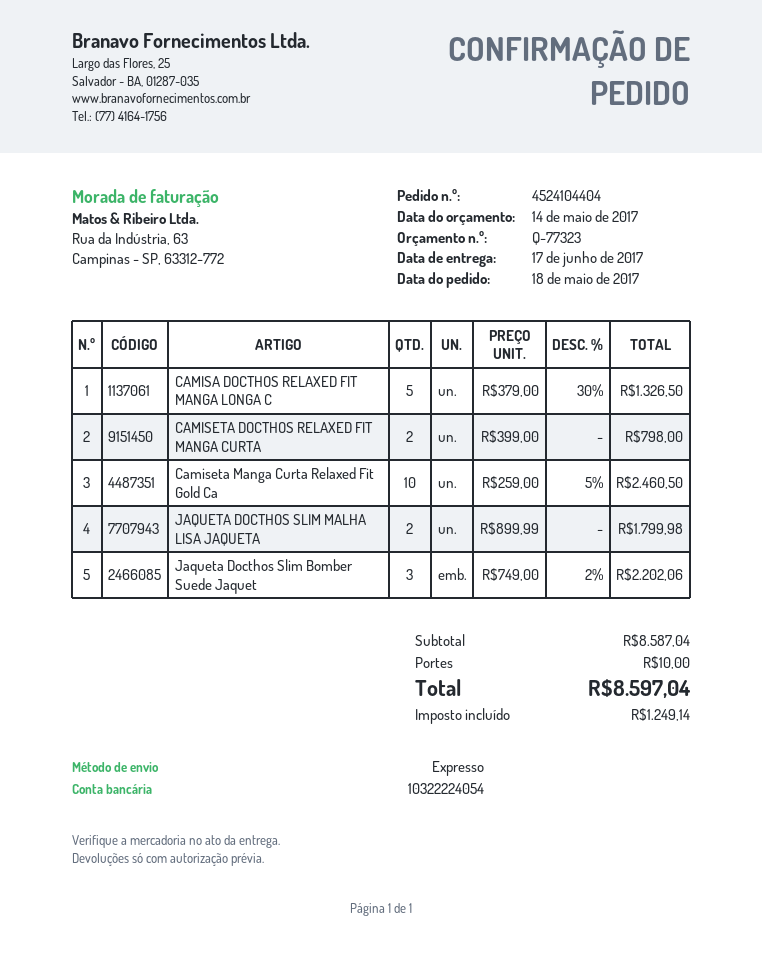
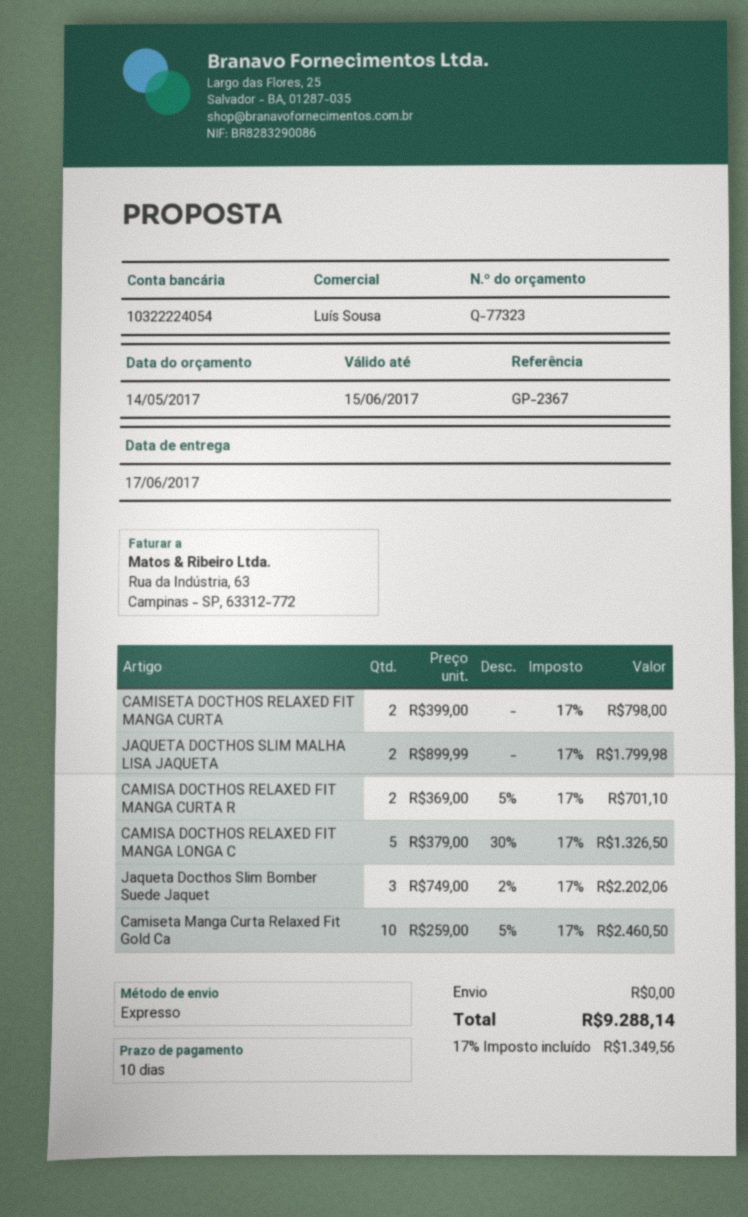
CAMISA DOCTHOS RELAXED FIT MANGA CURTA R: none -> 2 x 369.00 - 5% = 701.10
shipping: 10.00 -> 0.00
tax: 1249.14 -> 1349.56
total: 8597.04 -> 9288.14

